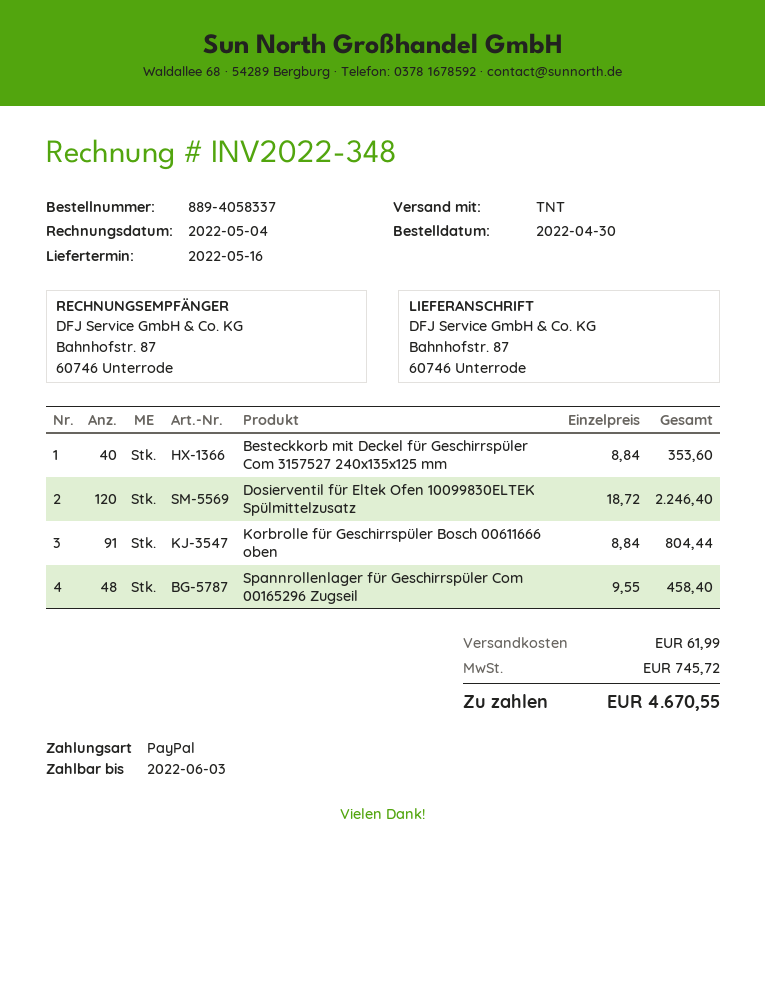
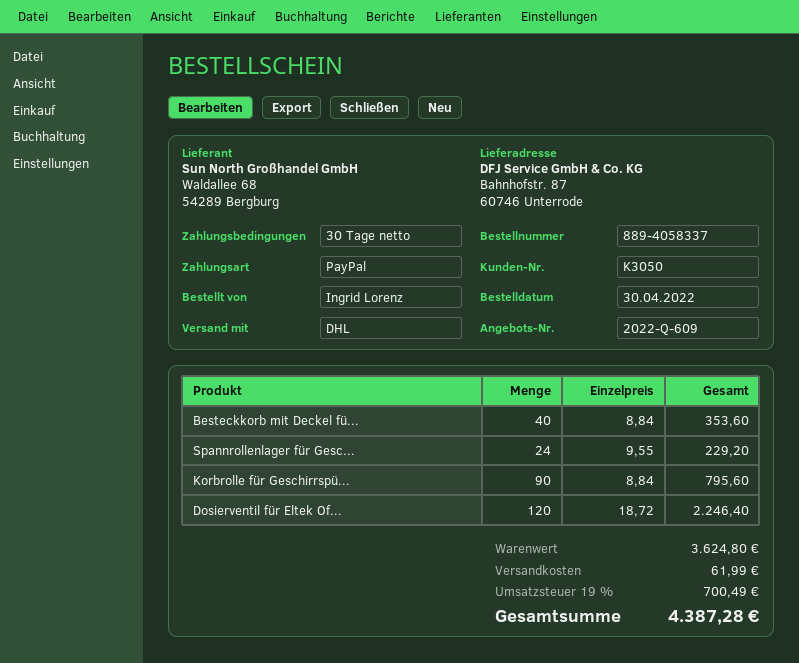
shipping method: TNT -> DHL
Korbrolle für Geschirrspüler Bosch 00611666 oben: 91 x 8.84 = 804.44 -> 90 x 8.84 = 795.60
Spannrollenlager für Geschirrspüler Com 00165296 Zugseil: 48 x 9.55 = 458.40 -> 24 x 9.55 = 229.20
tax: 745.72 -> 700.49
total: 4670.55 -> 4387.28

